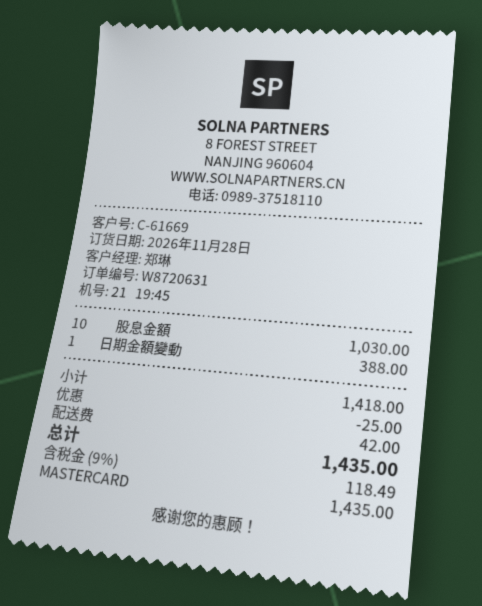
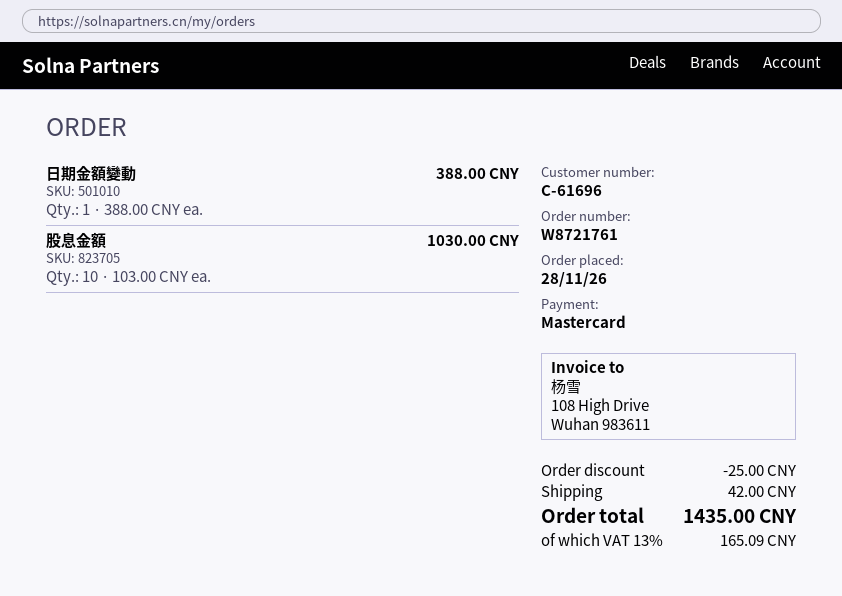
order number: W8720631 -> W8721761
customer number: C-61669 -> C-61696
tax: 9% = 118.49 -> 13% = 165.09

